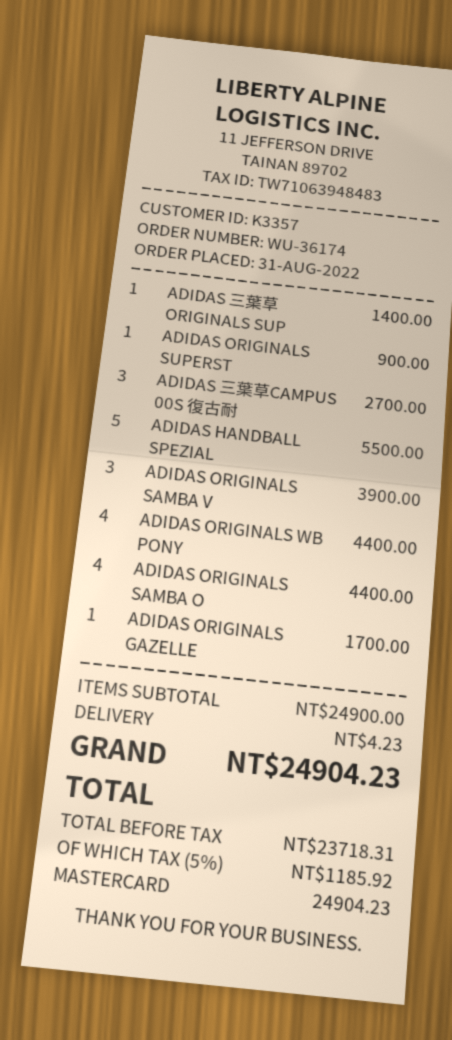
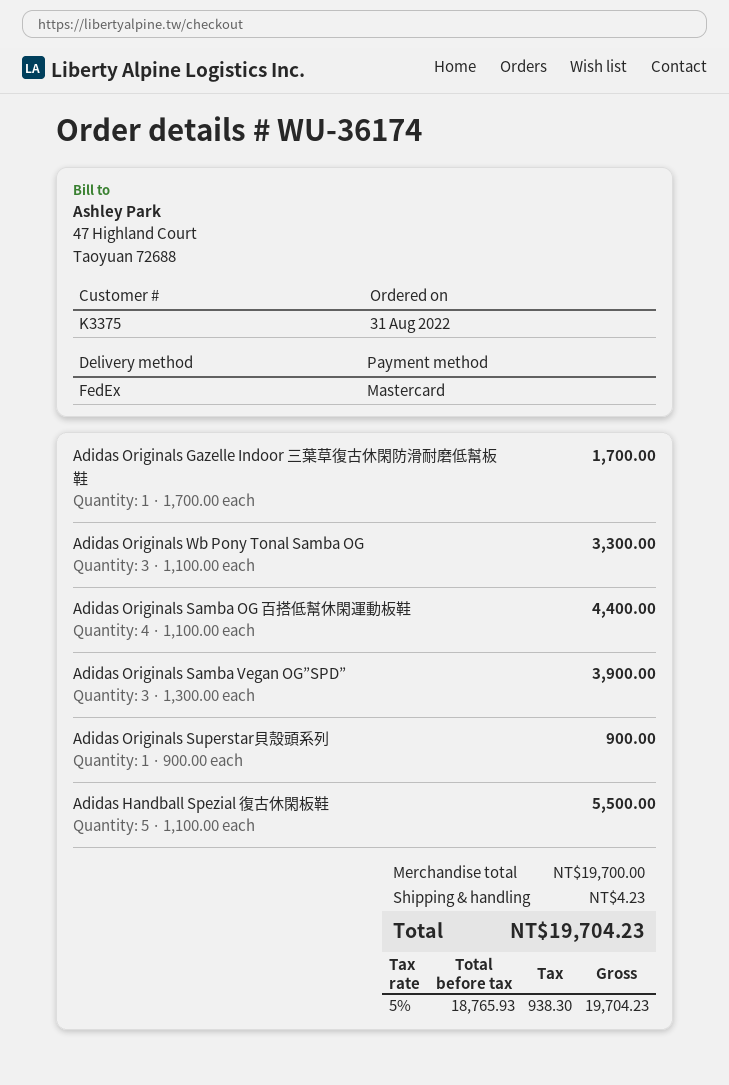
customer number: K3357 -> K3375
ADIDAS 三葉草 ORIGINALS SUP: 1 for 1400.00 -> none
ADIDAS 三葉草CAMPUS 00S 復古耐: 3 for 2700.00 -> none
ADIDAS ORIGINALS WB PONY: 4 for 4400.00 -> 3 for 3300.00
subtotal: 24900.00 -> 19700.00
net: 23718.31 -> 18765.93
tax: 5% = 1185.92 -> 5% = 938.30
total: 24904.23 -> 19704.23

